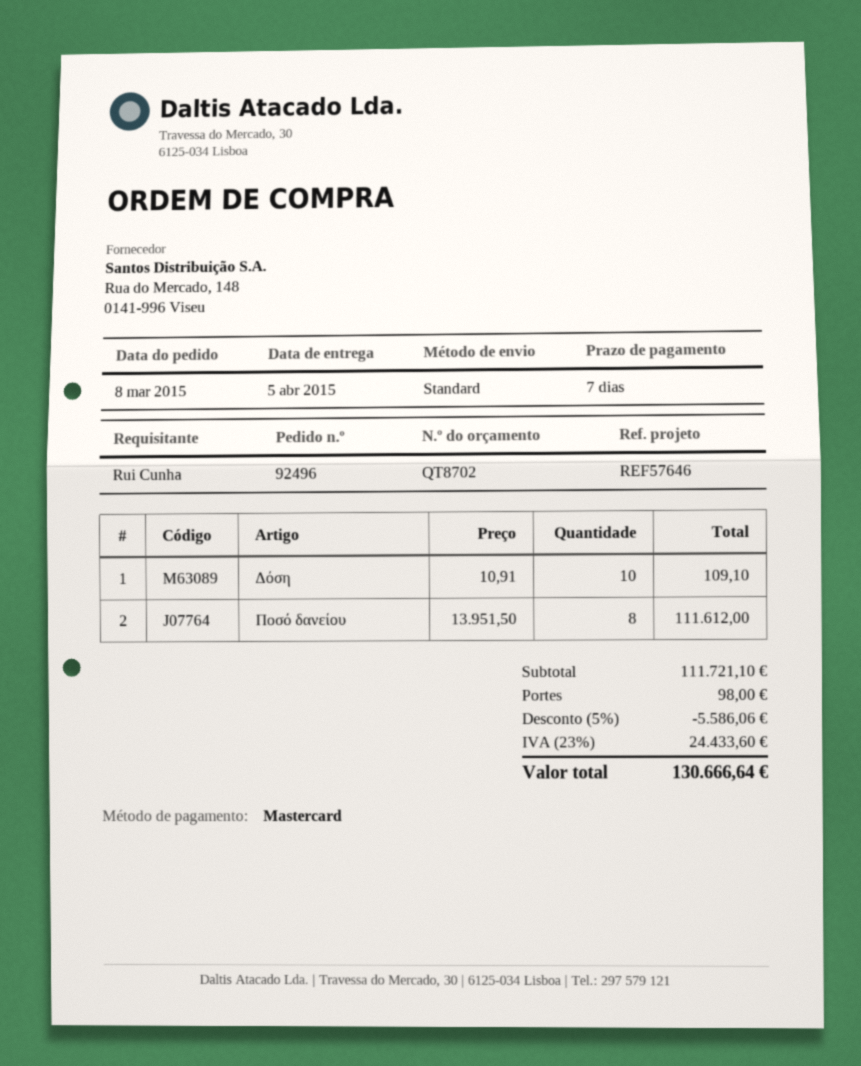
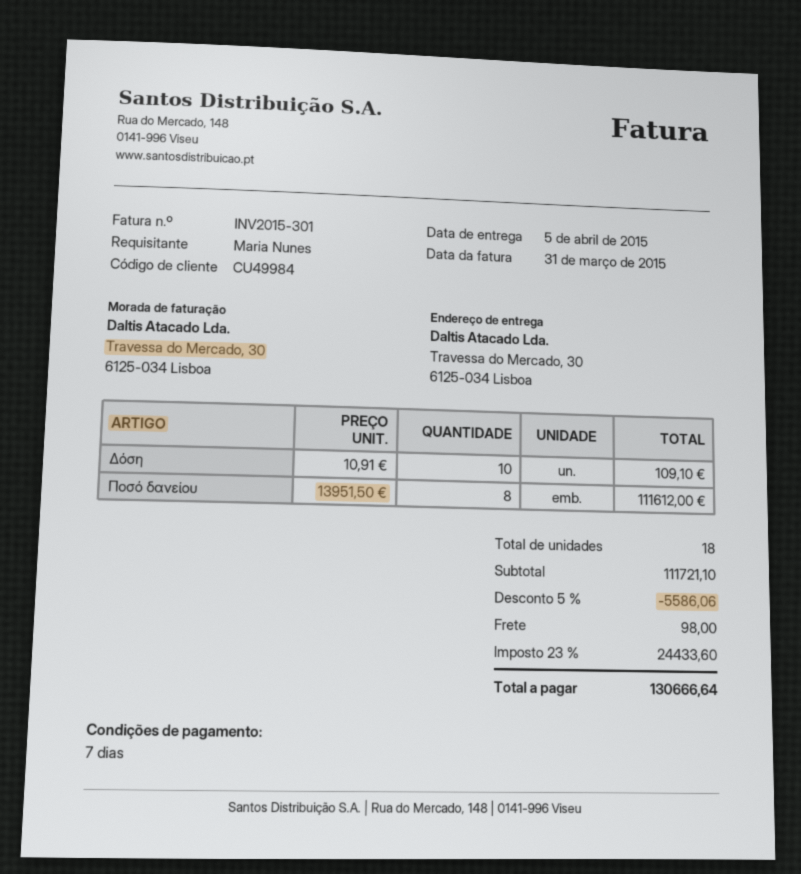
ordered by: Rui Cunha -> Maria Nunes

